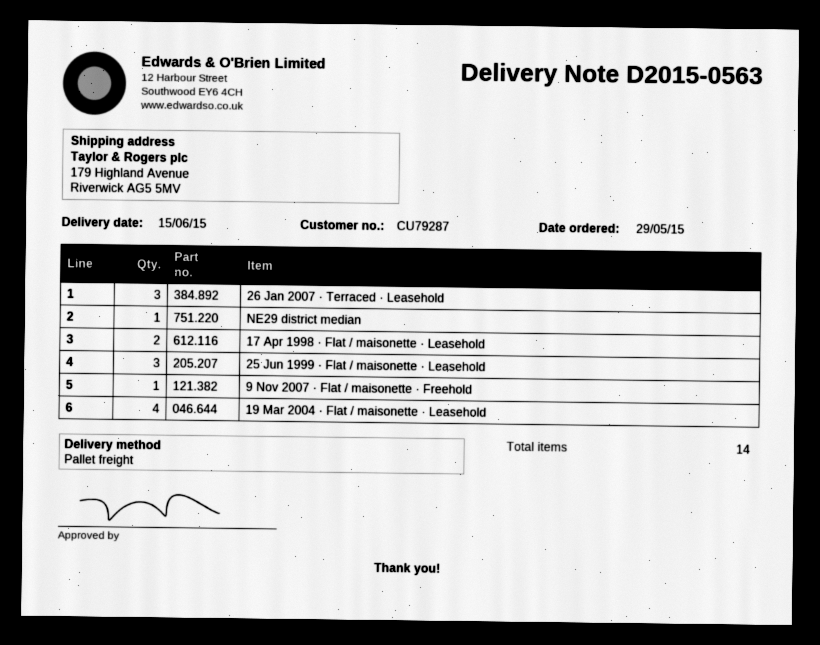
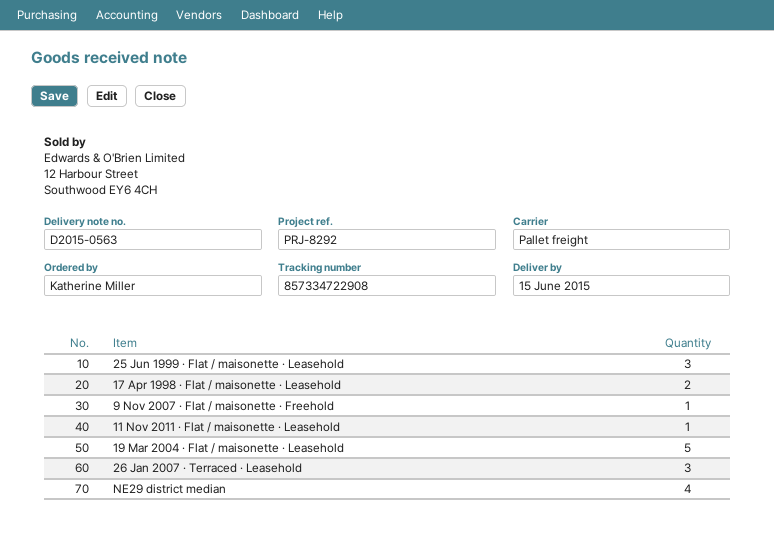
NE29 district median: 1 -> 4
19 Mar 2004 · Flat / maisonette · Leasehold: 4 -> 5
11 Nov 2011 · Flat / maisonette · Leasehold: none -> 1

